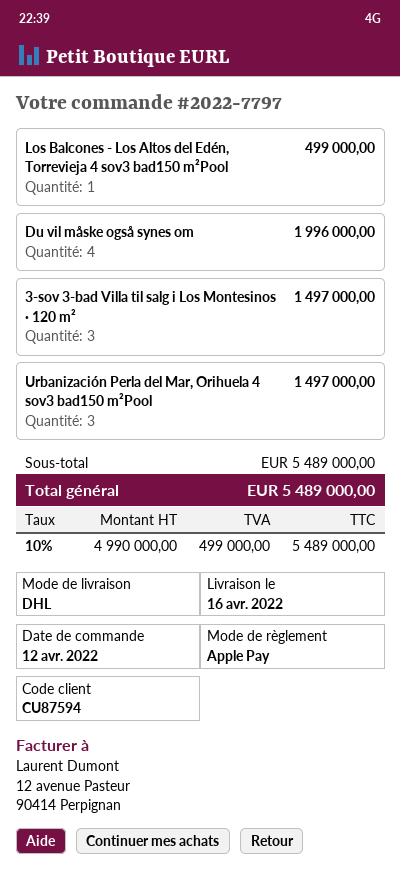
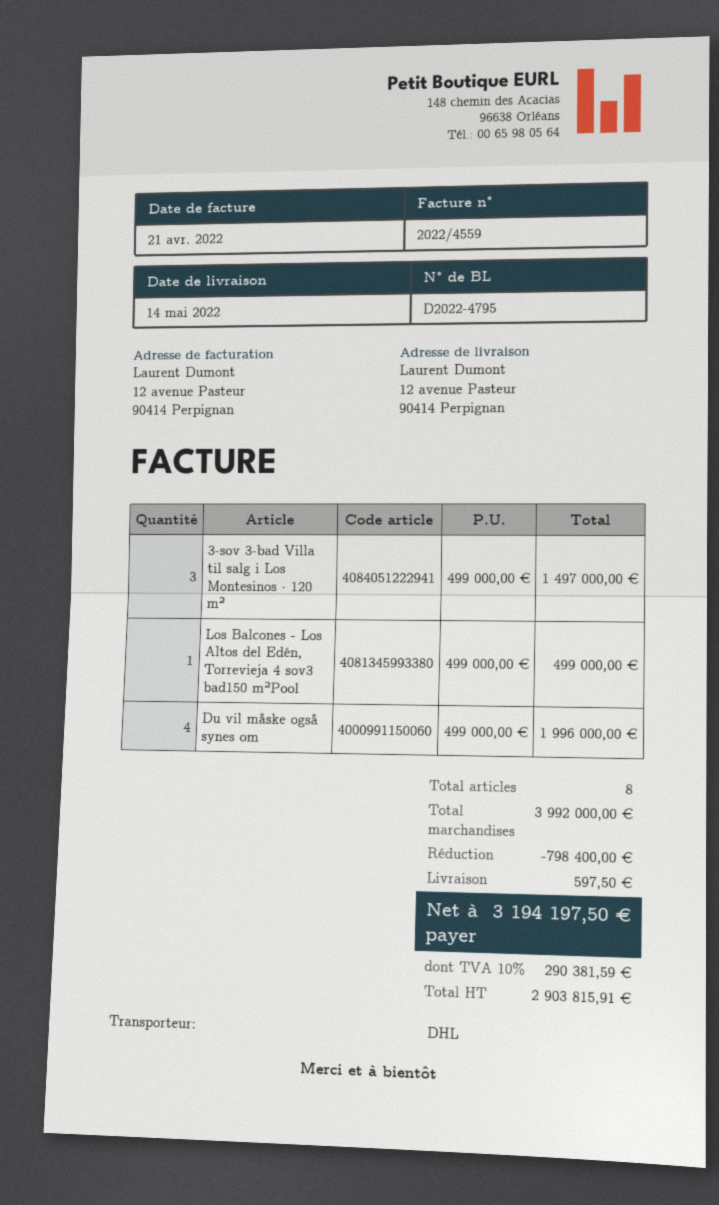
delivery date: 2022-04-16 -> 2022-05-14
Urbanización Perla del Mar, Orihuela 4 sov3 bad150 m²Pool: 3 for 1497000.00 -> none
subtotal: 5489000.00 -> 3992000.00
discount: none -> 798400.00
shipping: none -> 597.50
net: 4990000.00 -> 2903815.91
tax: 10% = 499000.00 -> 10% = 290381.59
total: 5489000.00 -> 3194197.50

